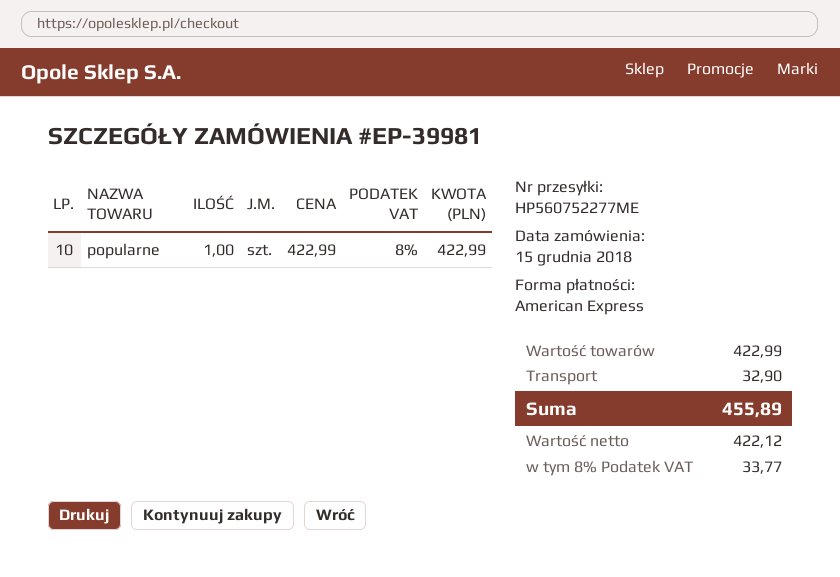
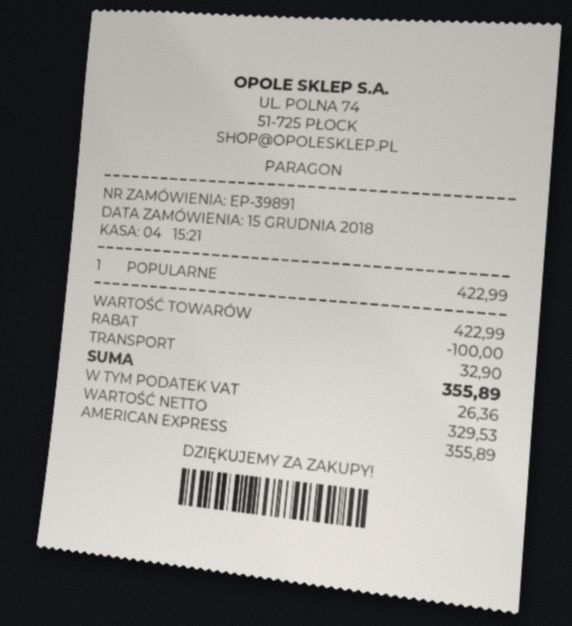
order number: EP-39981 -> EP-39891
discount: none -> 100.00
net: 422.12 -> 329.53
tax: 33.77 -> 26.36
total: 455.89 -> 355.89

